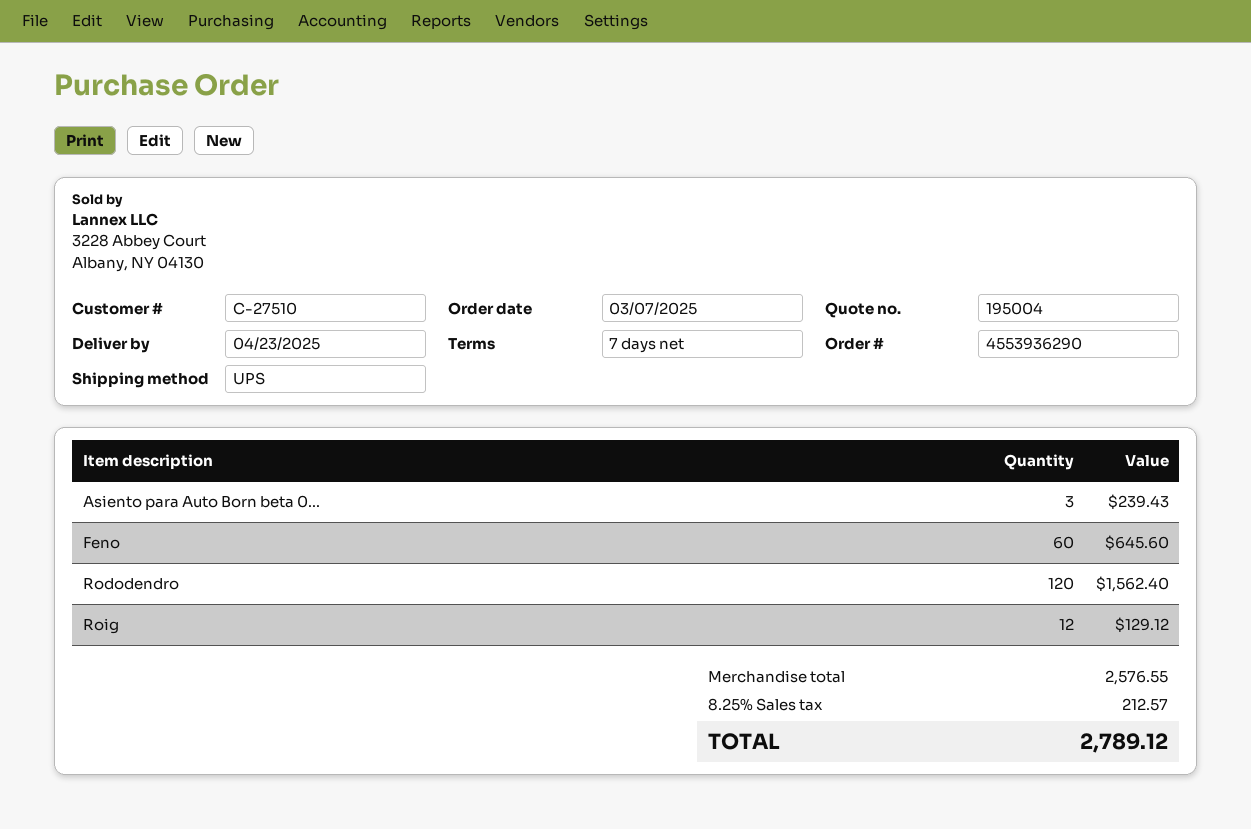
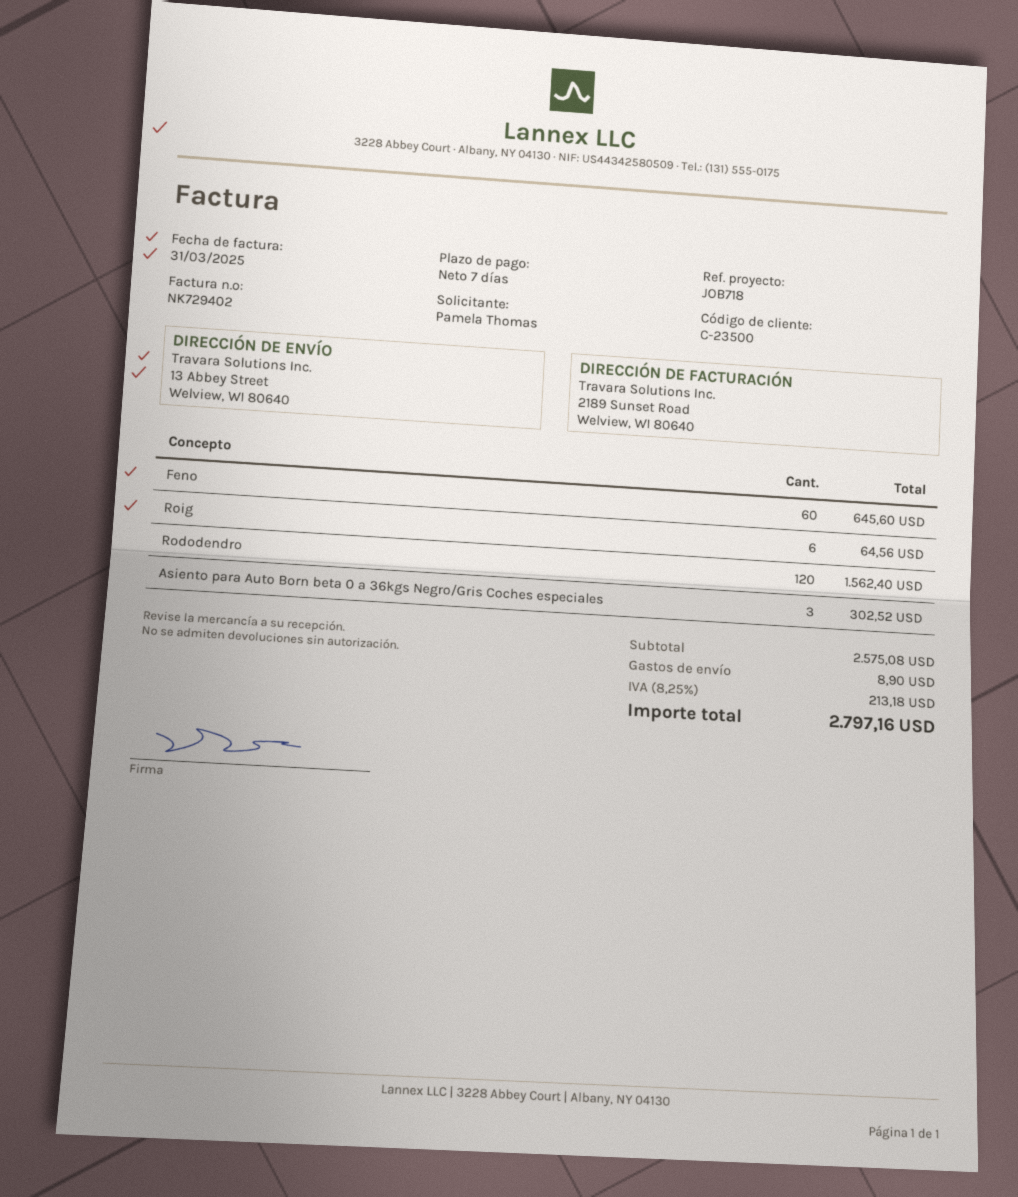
customer number: C-27510 -> C-23500
Asiento para Auto Born beta 0...: 3 for 239.43 -> 3 for 302.52
Roig: 12 for 129.12 -> 6 for 64.56
subtotal: 2576.55 -> 2575.08
shipping: none -> 8.90
tax: 8.25% = 212.57 -> 8.25% = 213.18
total: 2789.12 -> 2797.16

